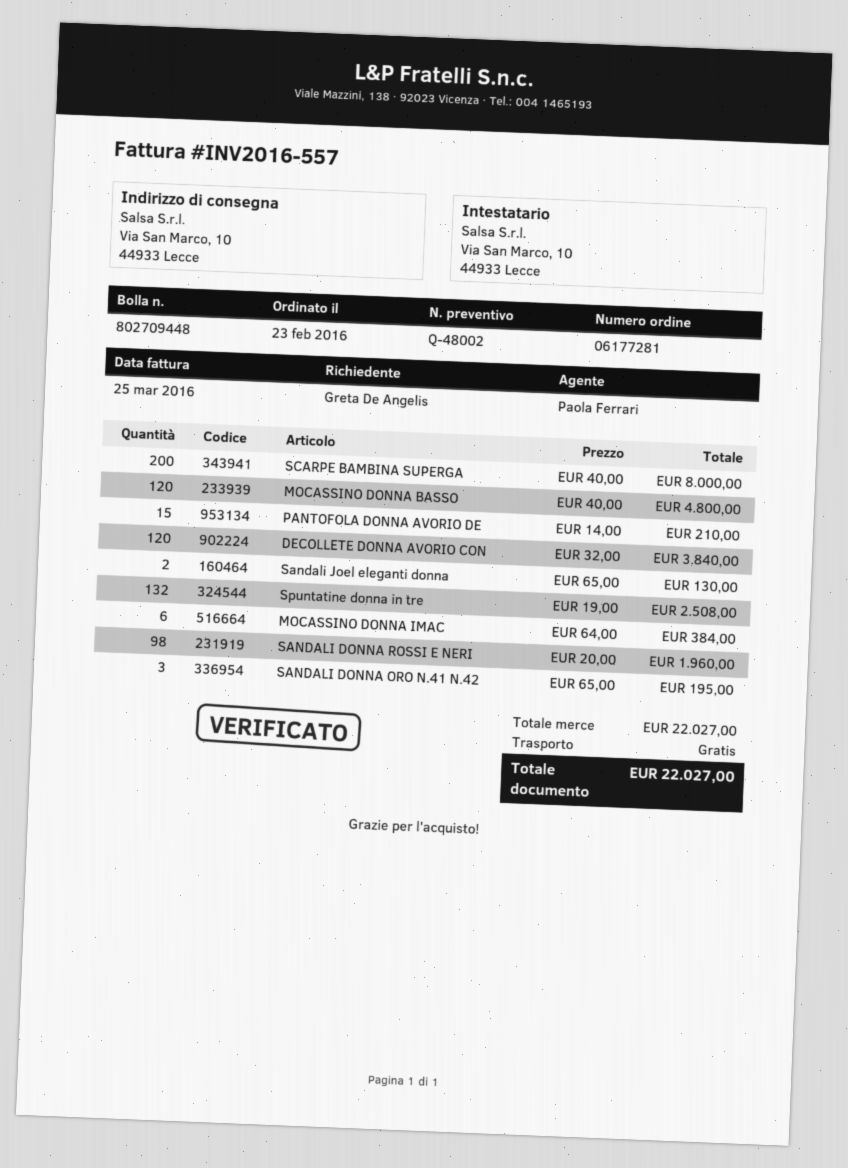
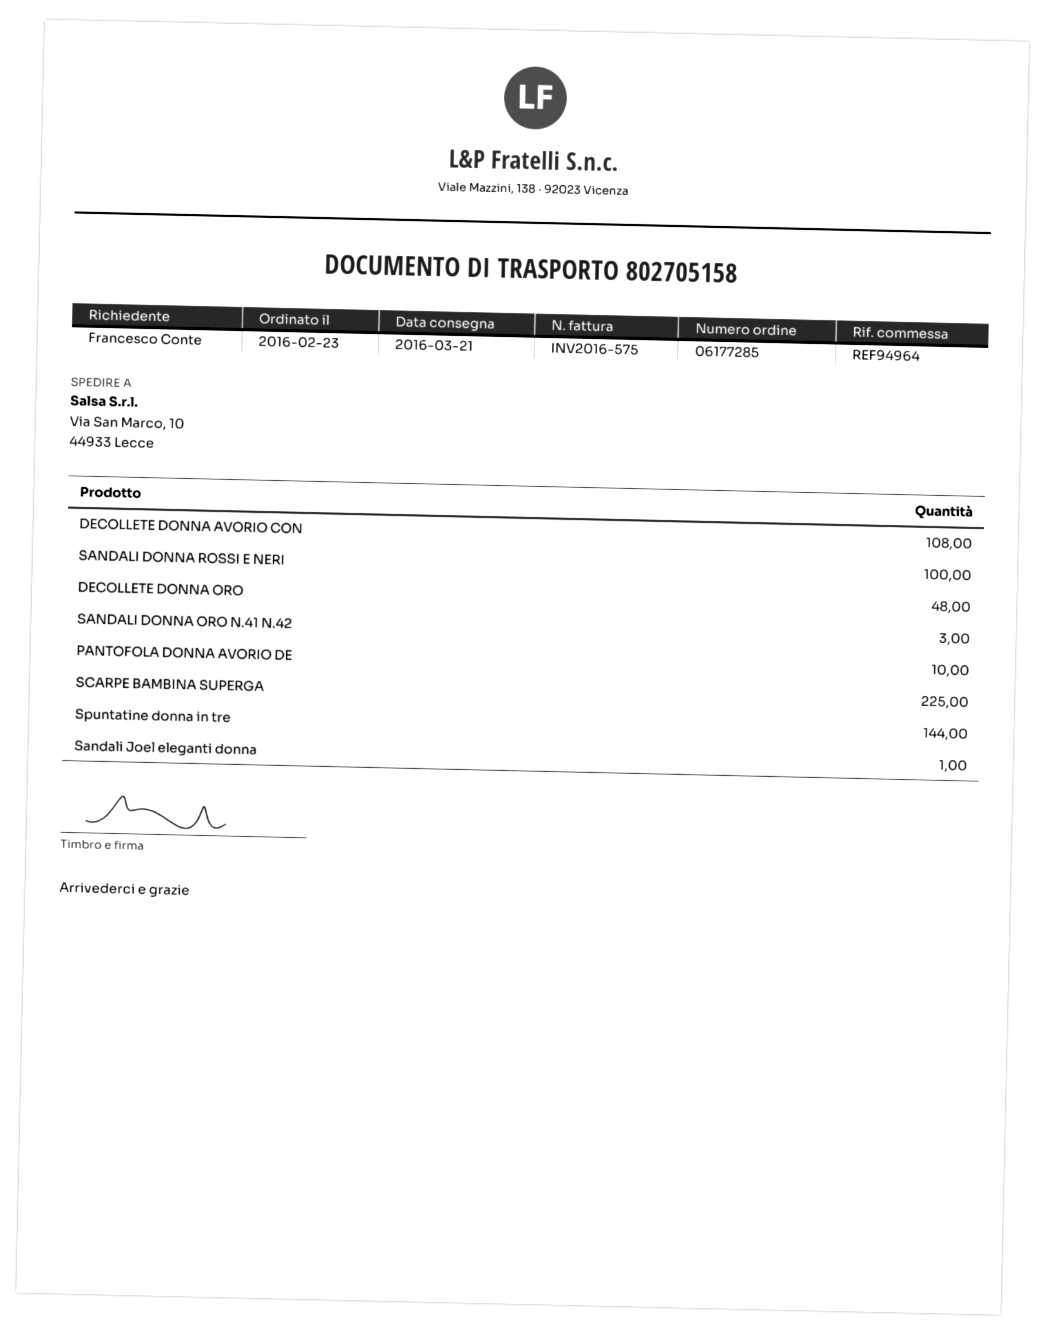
order number: 06177281 -> 06177285
delivery note number: 802709448 -> 802705158
invoice number: INV2016-557 -> INV2016-575
ordered by: Greta De Angelis -> Francesco Conte
SCARPE BAMBINA SUPERGA: 200 -> 225
MOCASSINO DONNA BASSO: 120 -> none
PANTOFOLA DONNA AVORIO DE: 15 -> 10
DECOLLETE DONNA AVORIO CON: 120 -> 108
Sandali Joel eleganti donna: 2 -> 1
Spuntatine donna in tre: 132 -> 144
MOCASSINO DONNA IMAC: 6 -> none
SANDALI DONNA ROSSI E NERI: 98 -> 100
DECOLLETE DONNA ORO: none -> 48

